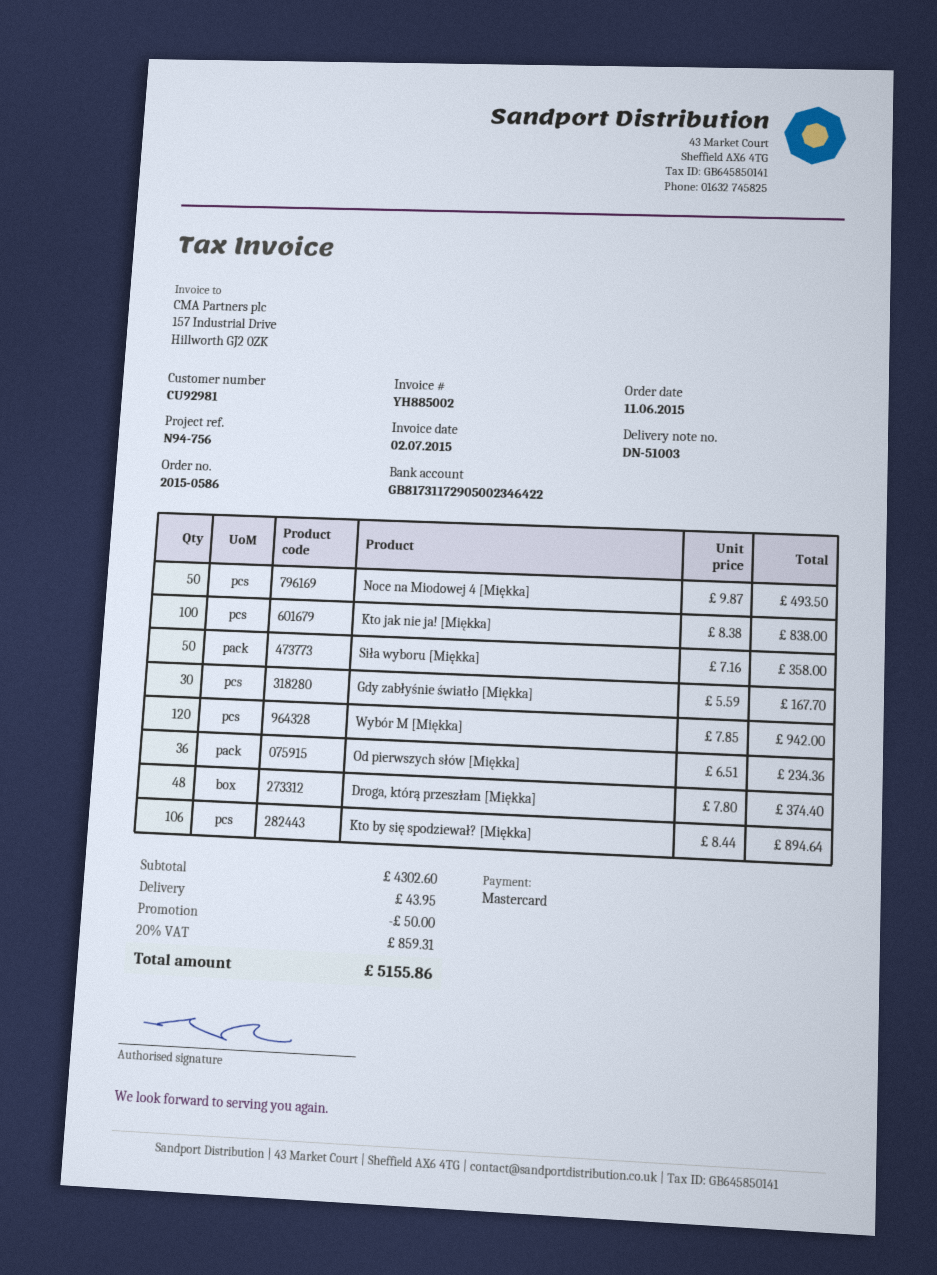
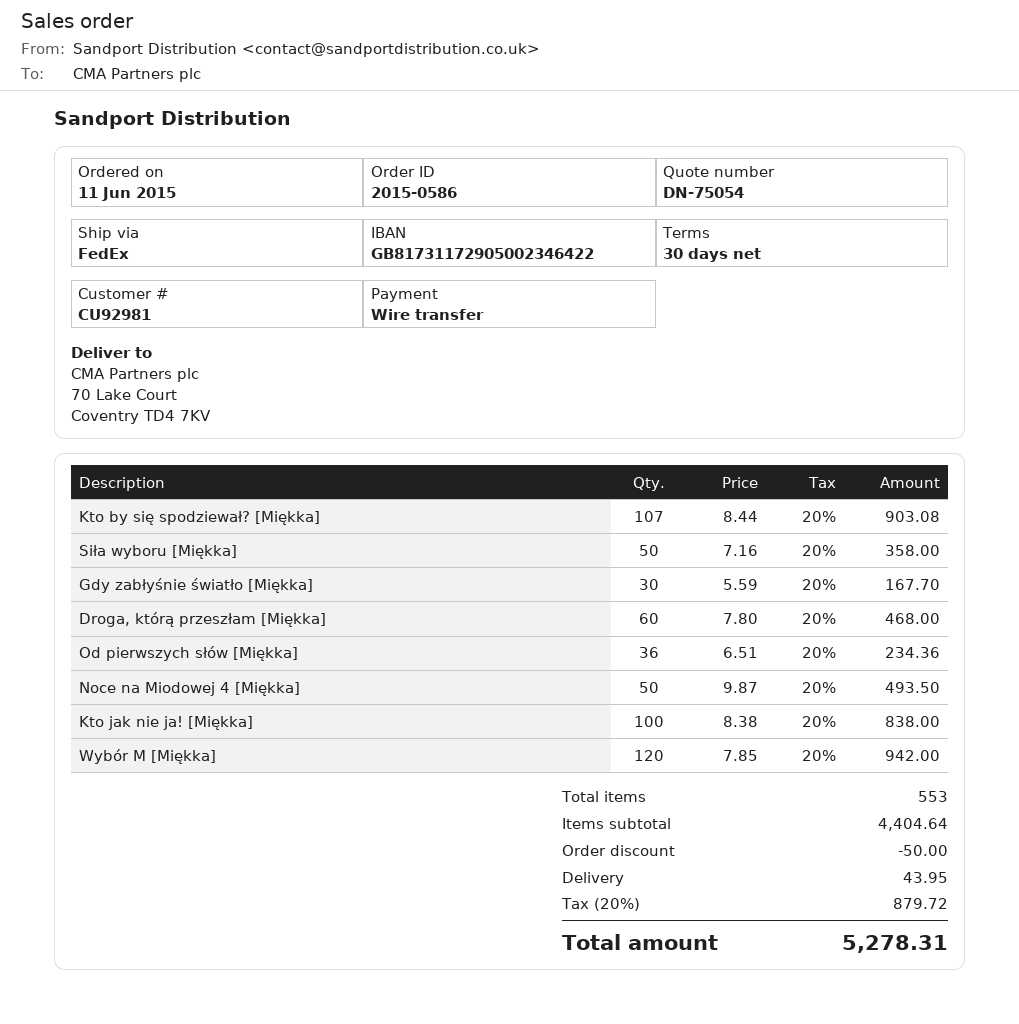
payment method: Mastercard -> bank transfer
Droga, którą przeszłam [Miękka]: 48 x 7.80 = 374.40 -> 60 x 7.80 = 468.00
Kto by się spodziewał? [Miękka]: 106 x 8.44 = 894.64 -> 107 x 8.44 = 903.08
subtotal: 4302.60 -> 4404.64
tax: 20% = 859.31 -> 20% = 879.72
total: 5155.86 -> 5278.31

